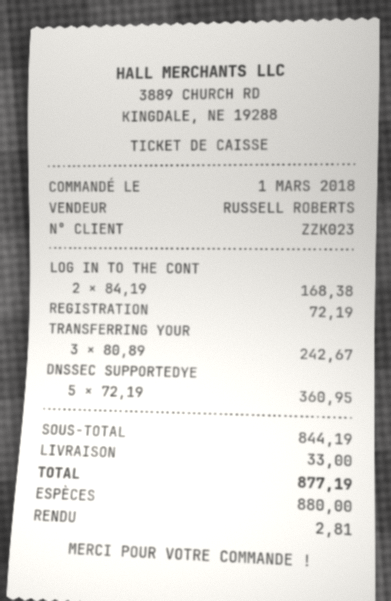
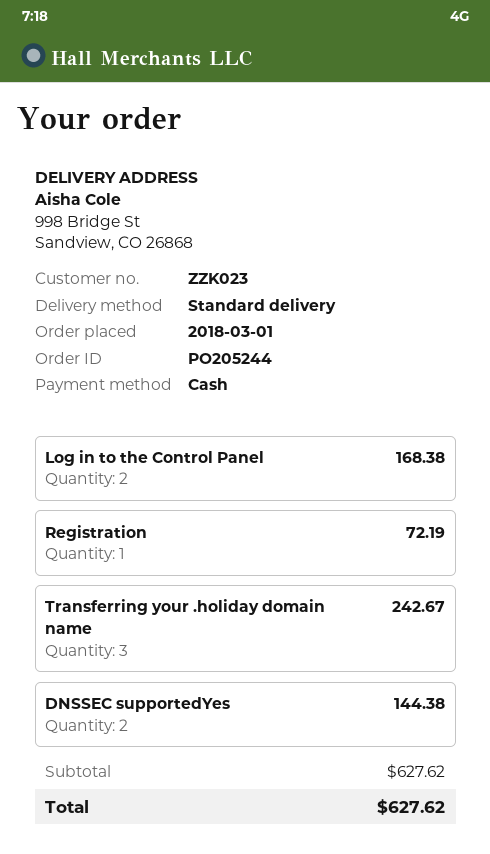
DNSSEC SUPPORTEDYE: 5 for 360.95 -> 2 for 144.38
subtotal: 844.19 -> 627.62
shipping: 33.00 -> none
total: 877.19 -> 627.62

